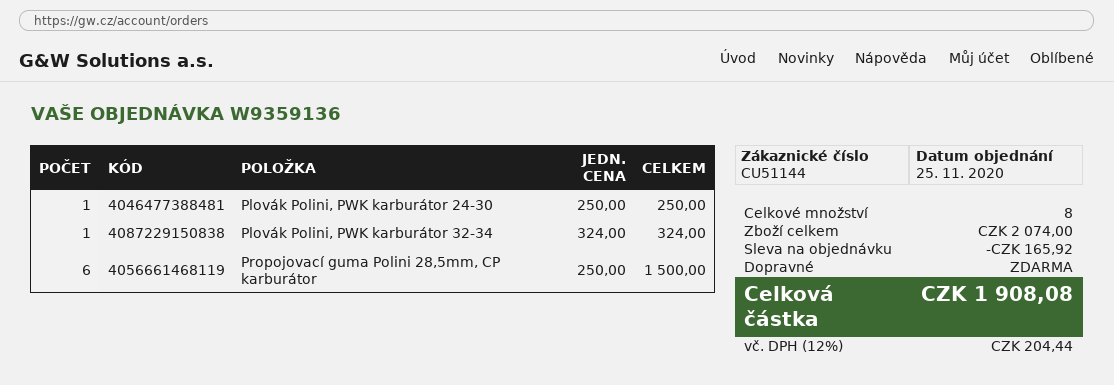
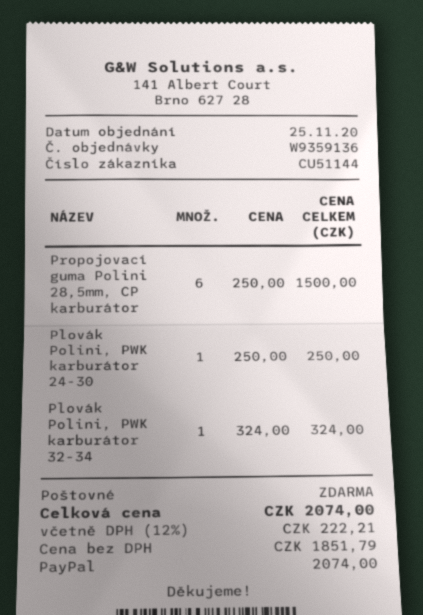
discount: 165.92 -> none
tax: 12% = 204.44 -> 12% = 222.21
total: 1908.08 -> 2074.00

